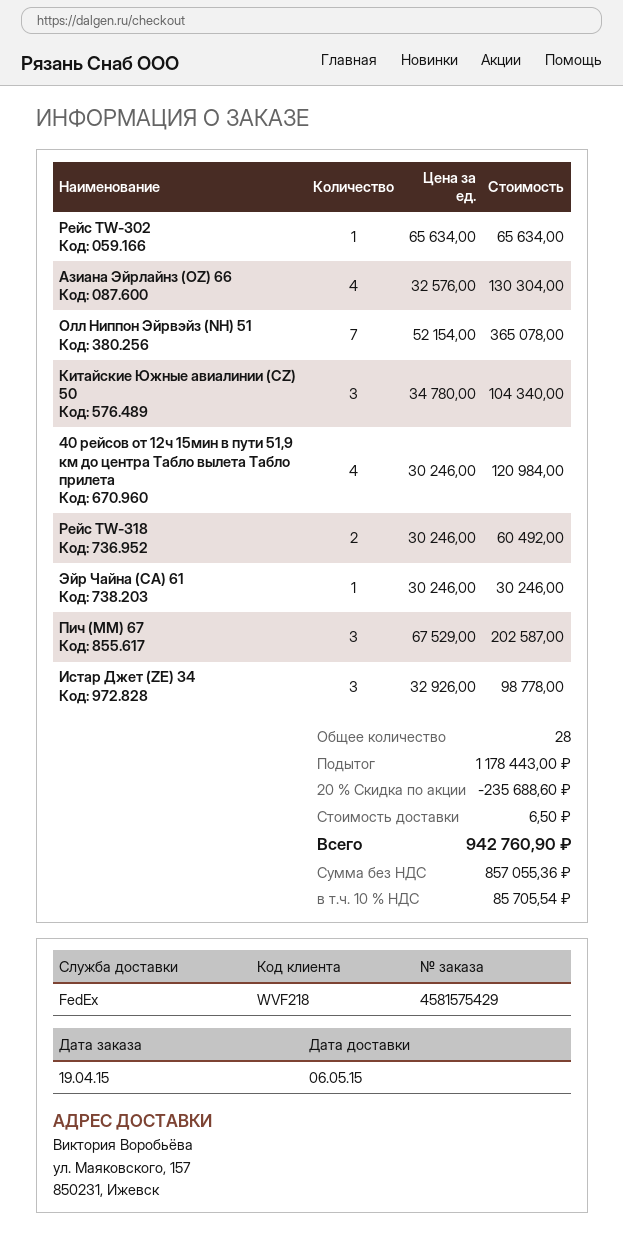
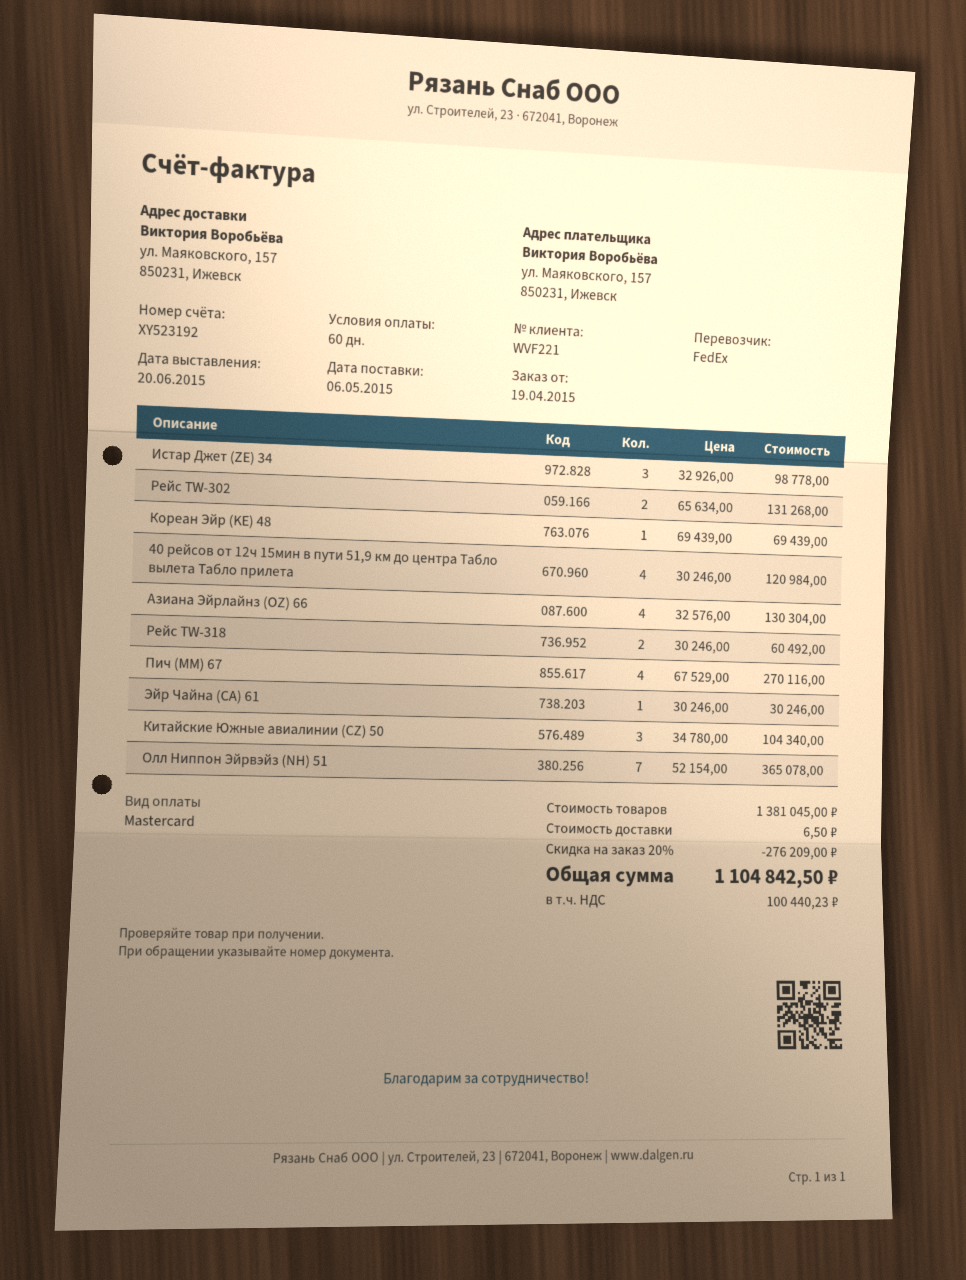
customer number: WVF218 -> WVF221
Рейс TW-302: 1 x 65634.00 = 65634.00 -> 2 x 65634.00 = 131268.00
Пич (MM) 67: 3 x 67529.00 = 202587.00 -> 4 x 67529.00 = 270116.00
Кореан Эйр (KE) 48: none -> 1 x 69439.00 = 69439.00
subtotal: 1178443.00 -> 1381045.00
discount: 20% = 235688.60 -> 20% = 276209.00
tax: 85705.54 -> 100440.23
total: 942760.90 -> 1104842.50

